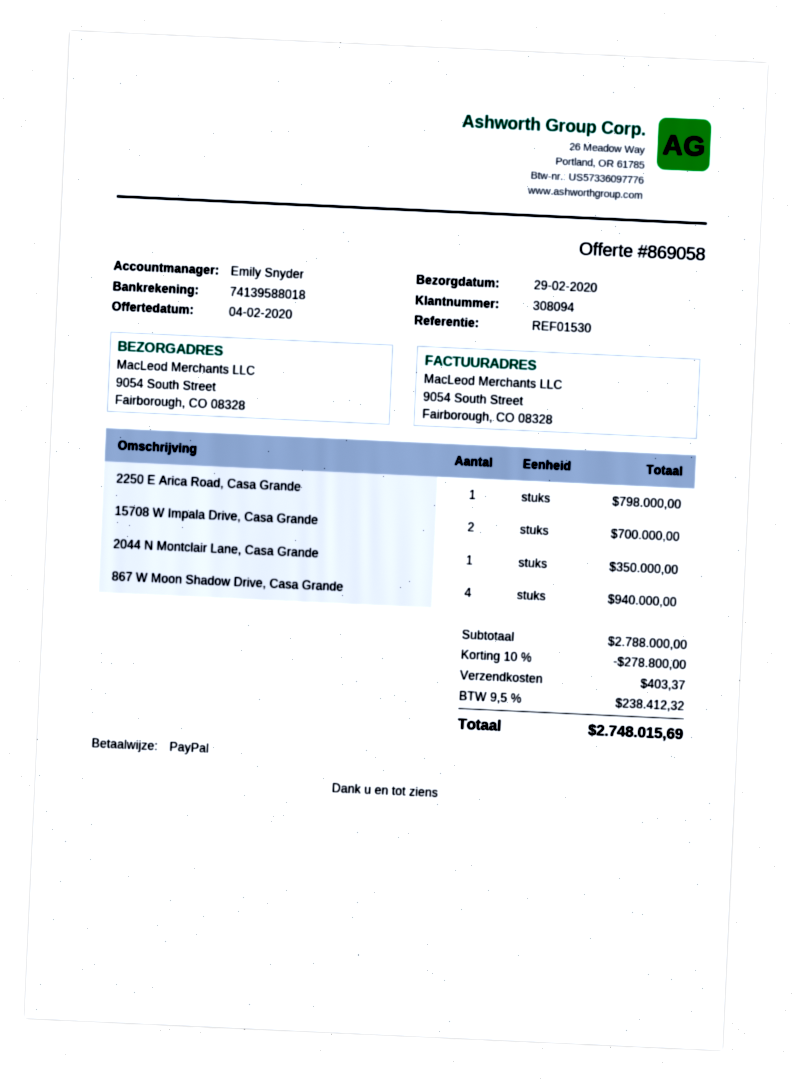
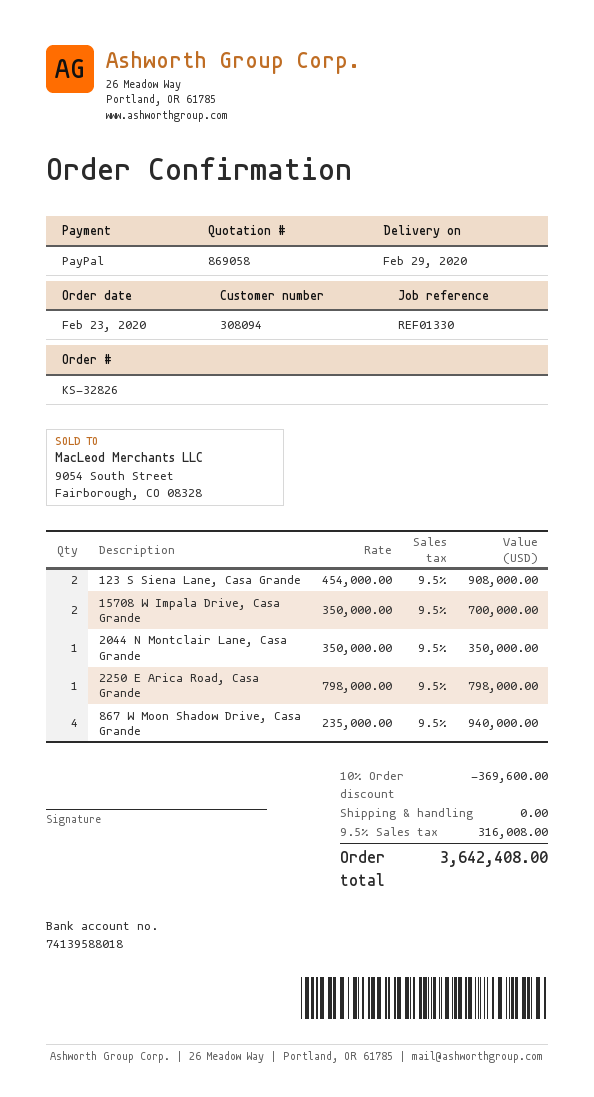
reference: REF01530 -> REF01330
123 S Siena Lane, Casa Grande: none -> 2 for 908000.00
discount: 10% = 278800.00 -> 10% = 369600.00
shipping: 403.37 -> 0.00
tax: 9.5% = 238412.32 -> 9.5% = 316008.00
total: 2748015.69 -> 3642408.00

